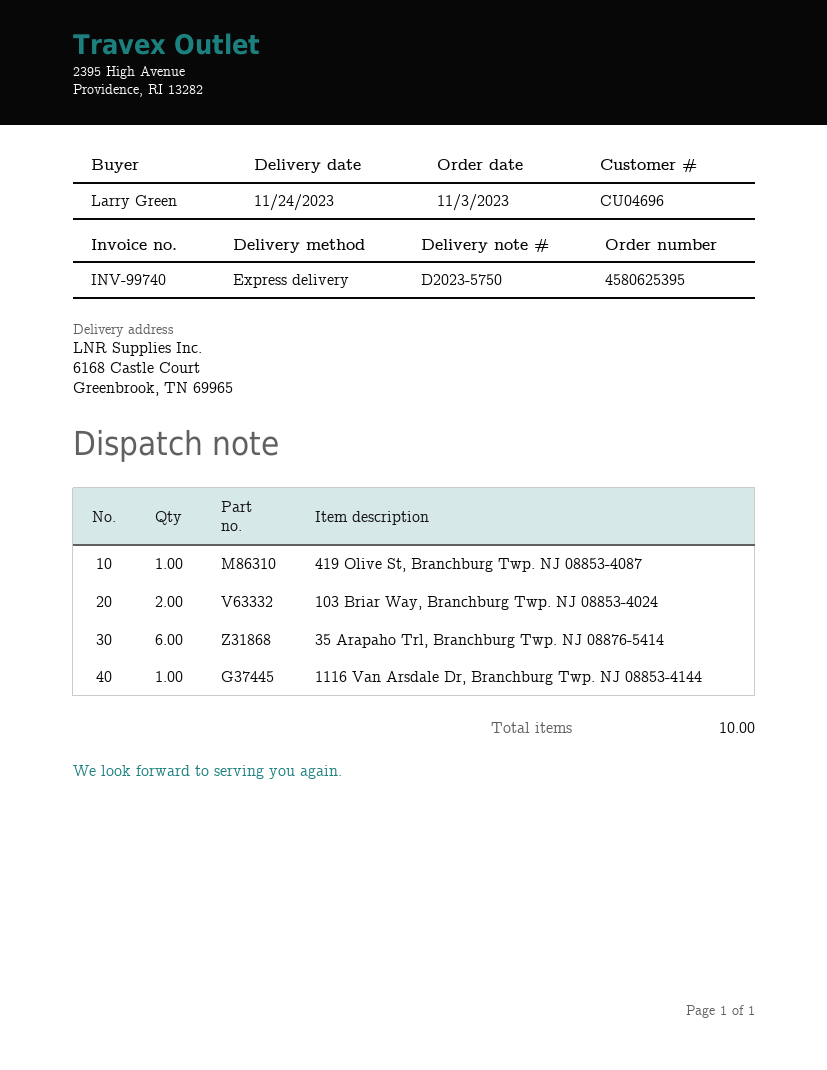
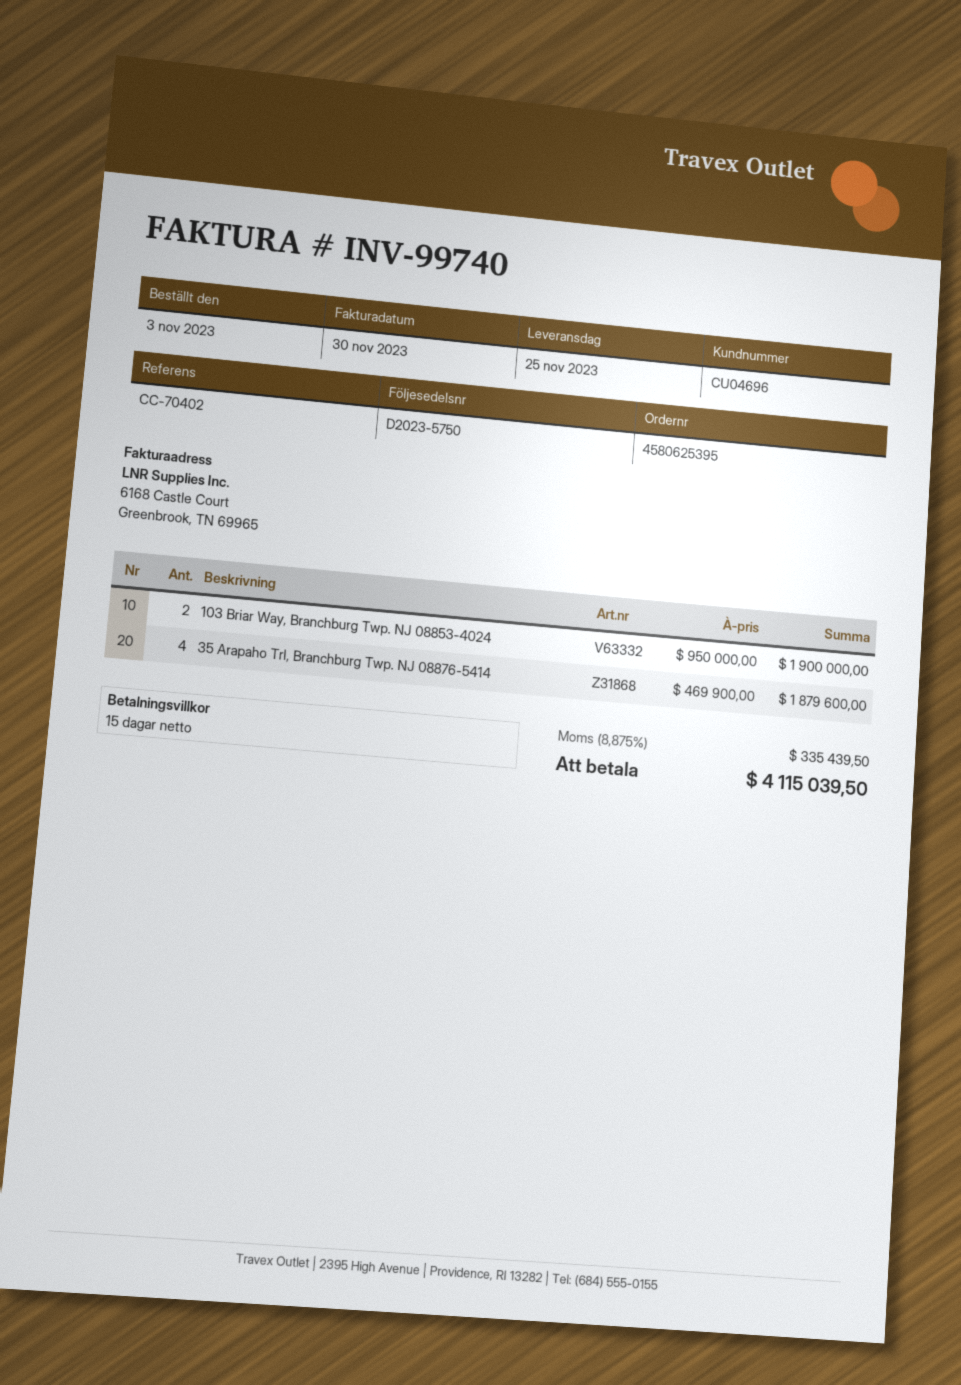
delivery date: 2023-11-24 -> 2023-11-25
419 Olive St, Branchburg Twp. NJ 08853-4087: 1 -> none
35 Arapaho Trl, Branchburg Twp. NJ 08876-5414: 6 -> 4
1116 Van Arsdale Dr, Branchburg Twp. NJ 08853-4144: 1 -> none

